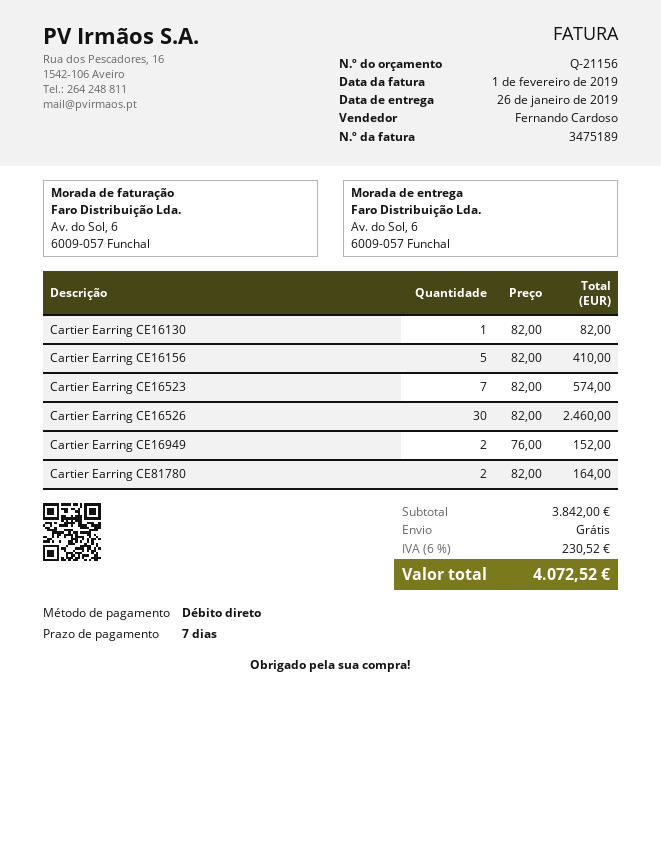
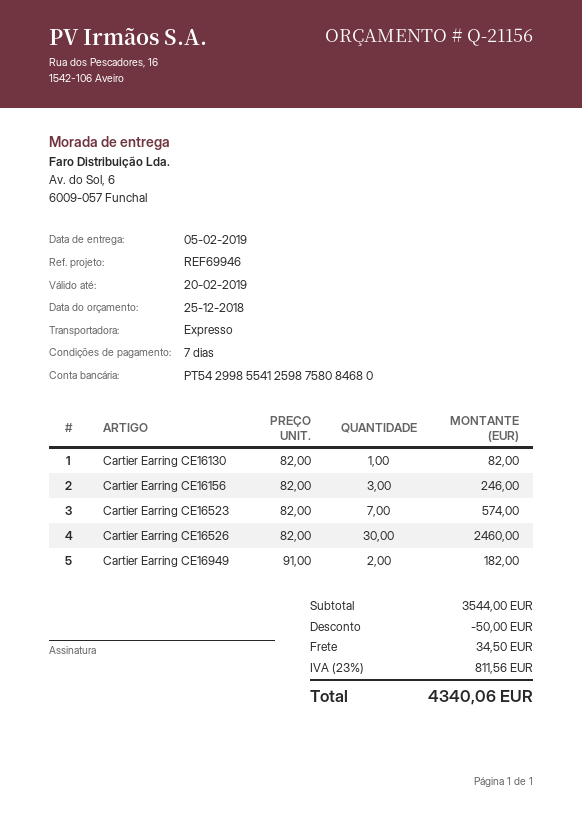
delivery date: 2019-01-26 -> 2019-02-05
Cartier Earring CE16156: 5 x 82.00 = 410.00 -> 3 x 82.00 = 246.00
Cartier Earring CE16949: 2 x 76.00 = 152.00 -> 2 x 91.00 = 182.00
Cartier Earring CE81780: 2 x 82.00 = 164.00 -> none
subtotal: 3842.00 -> 3544.00
discount: none -> 50.00
shipping: 0.00 -> 34.50
tax: 6% = 230.52 -> 23% = 811.56
total: 4072.52 -> 4340.06

